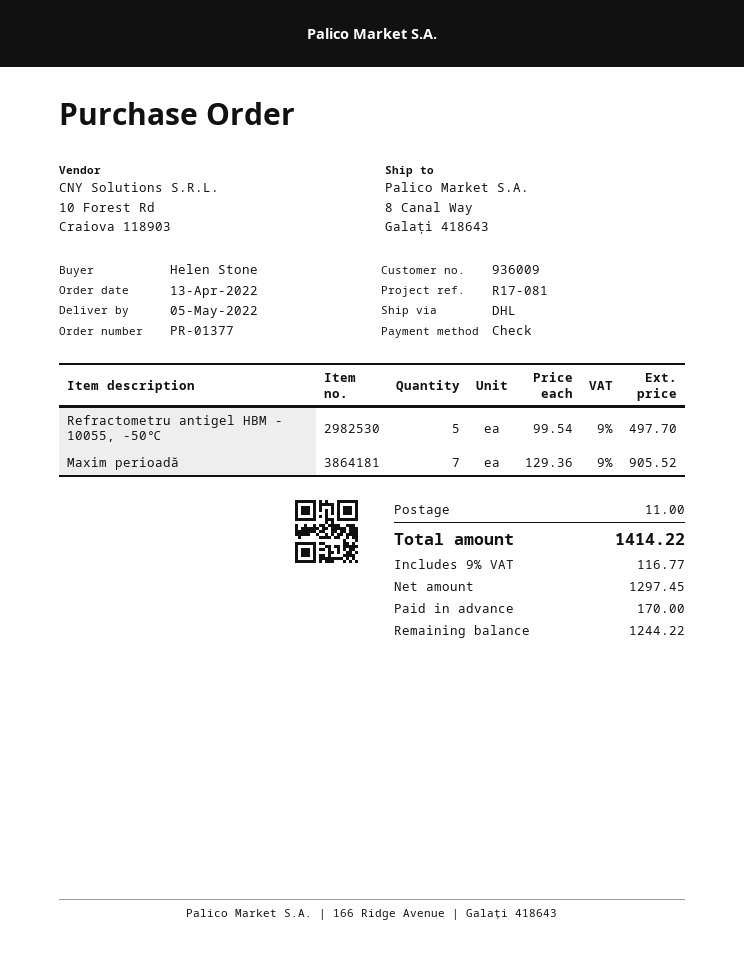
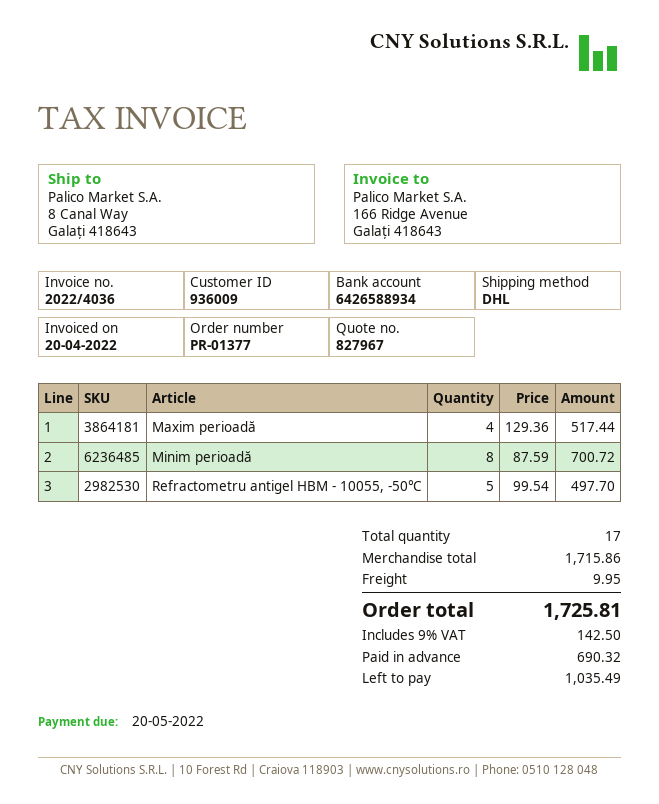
Maxim perioadă: 7 x 129.36 = 905.52 -> 4 x 129.36 = 517.44
Minim perioadă: none -> 8 x 87.59 = 700.72
shipping: 11.00 -> 9.95
tax: 9% = 116.77 -> 9% = 142.50
total: 1414.22 -> 1725.81
deposit: 170.00 -> 690.32
balance: 1244.22 -> 1035.49

